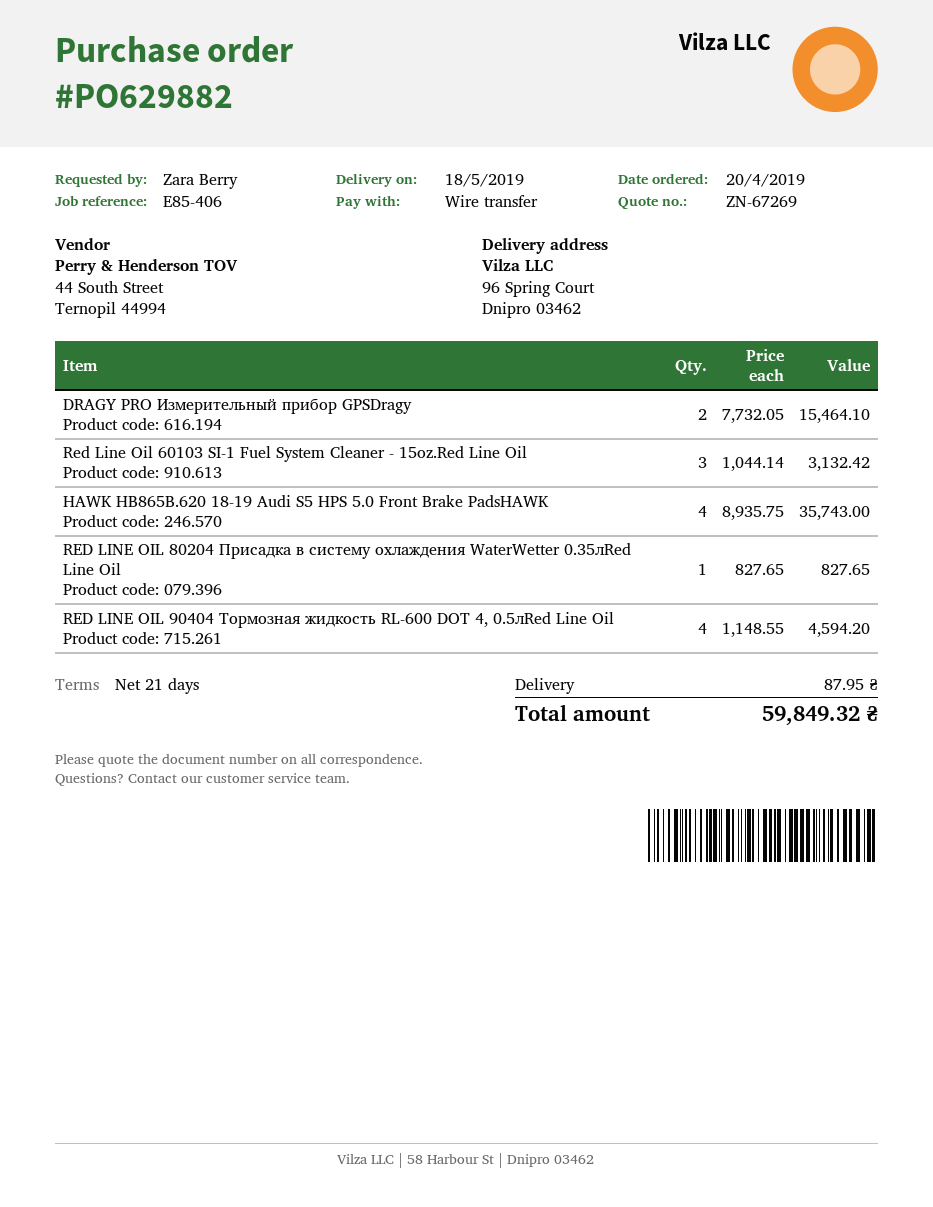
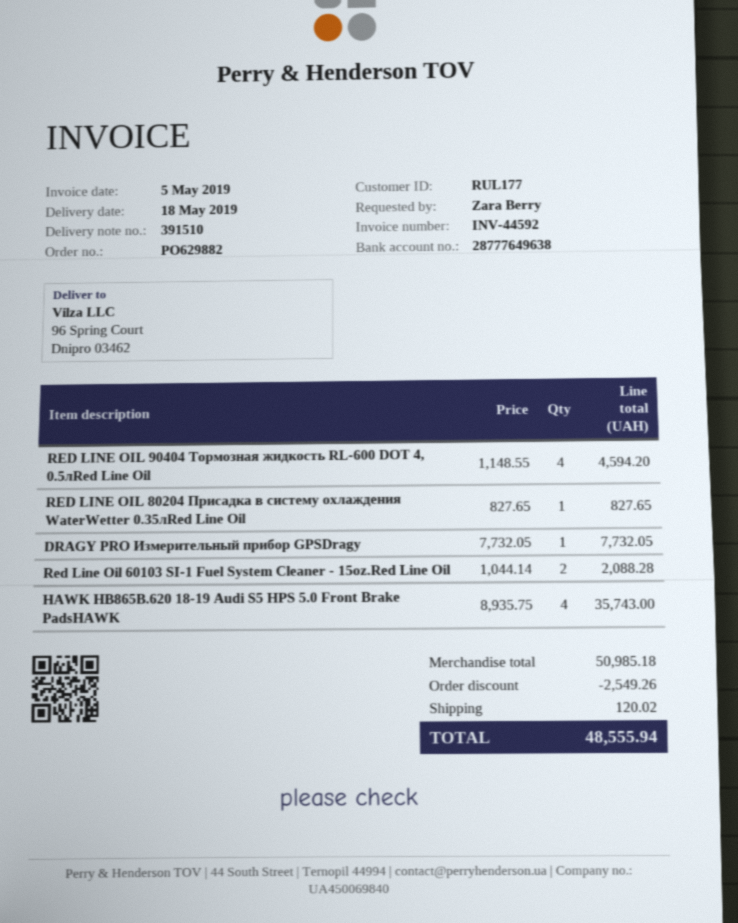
DRAGY PRO Измерительный прибор GPSDragy: 2 x 7732.05 = 15464.10 -> 1 x 7732.05 = 7732.05
Red Line Oil 60103 SI-1 Fuel System Cleaner - 15oz.Red Line Oil: 3 x 1044.14 = 3132.42 -> 2 x 1044.14 = 2088.28
discount: none -> 2549.26
shipping: 87.95 -> 120.02
total: 59849.32 -> 48555.94

